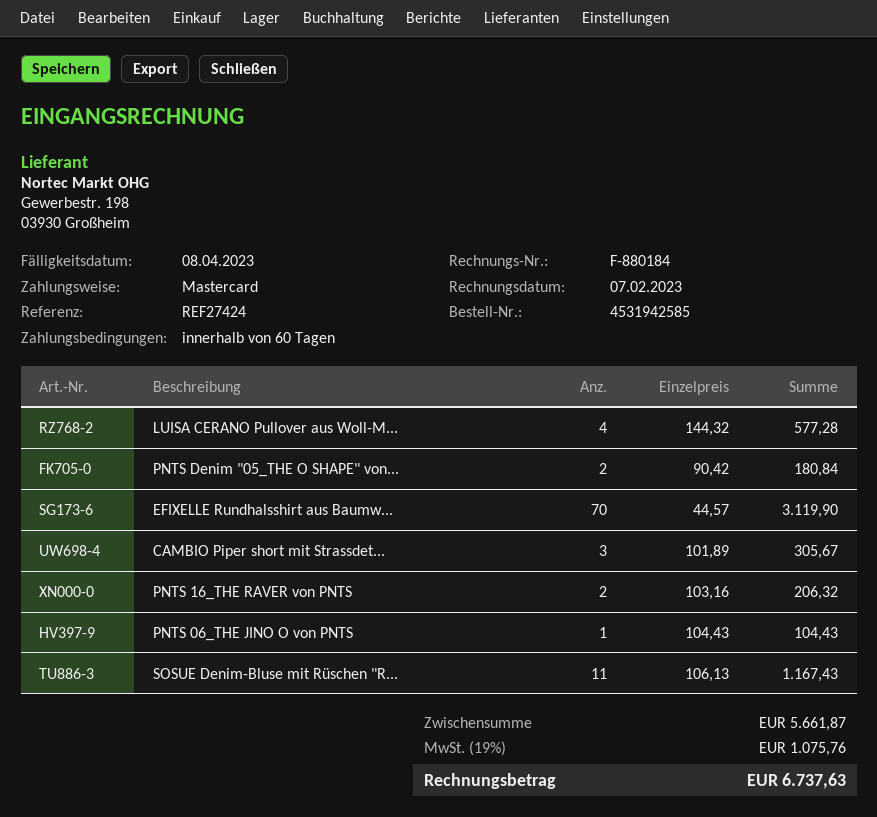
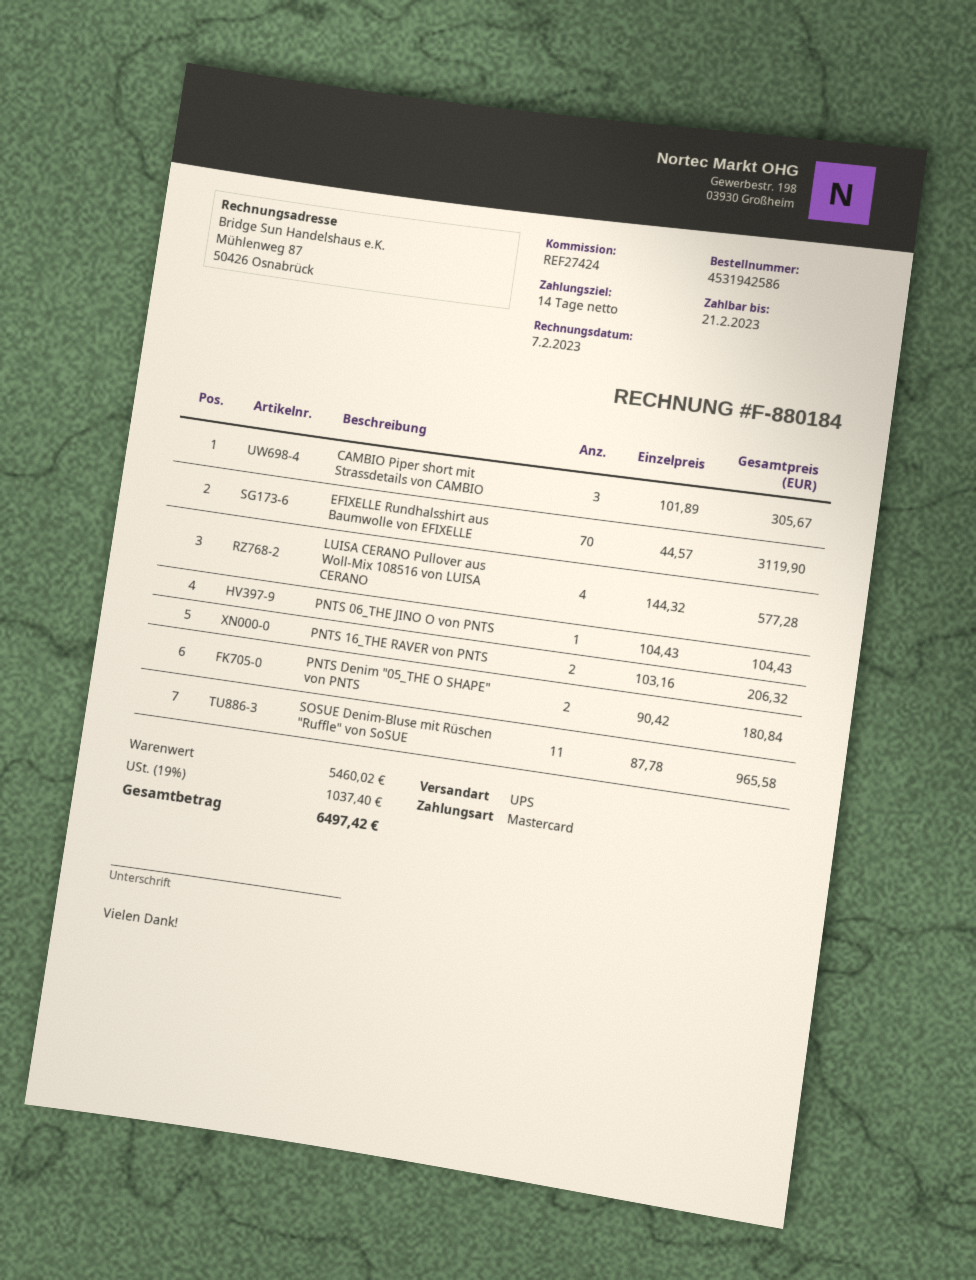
order number: 4531942585 -> 4531942586
payment terms: 60 days -> 14 days
due date: 2023-04-08 -> 2023-02-21
SOSUE Denim-Bluse mit Rüschen "R...: 11 x 106.13 = 1167.43 -> 11 x 87.78 = 965.58
subtotal: 5661.87 -> 5460.02
tax: 19% = 1075.76 -> 19% = 1037.40
total: 6737.63 -> 6497.42

